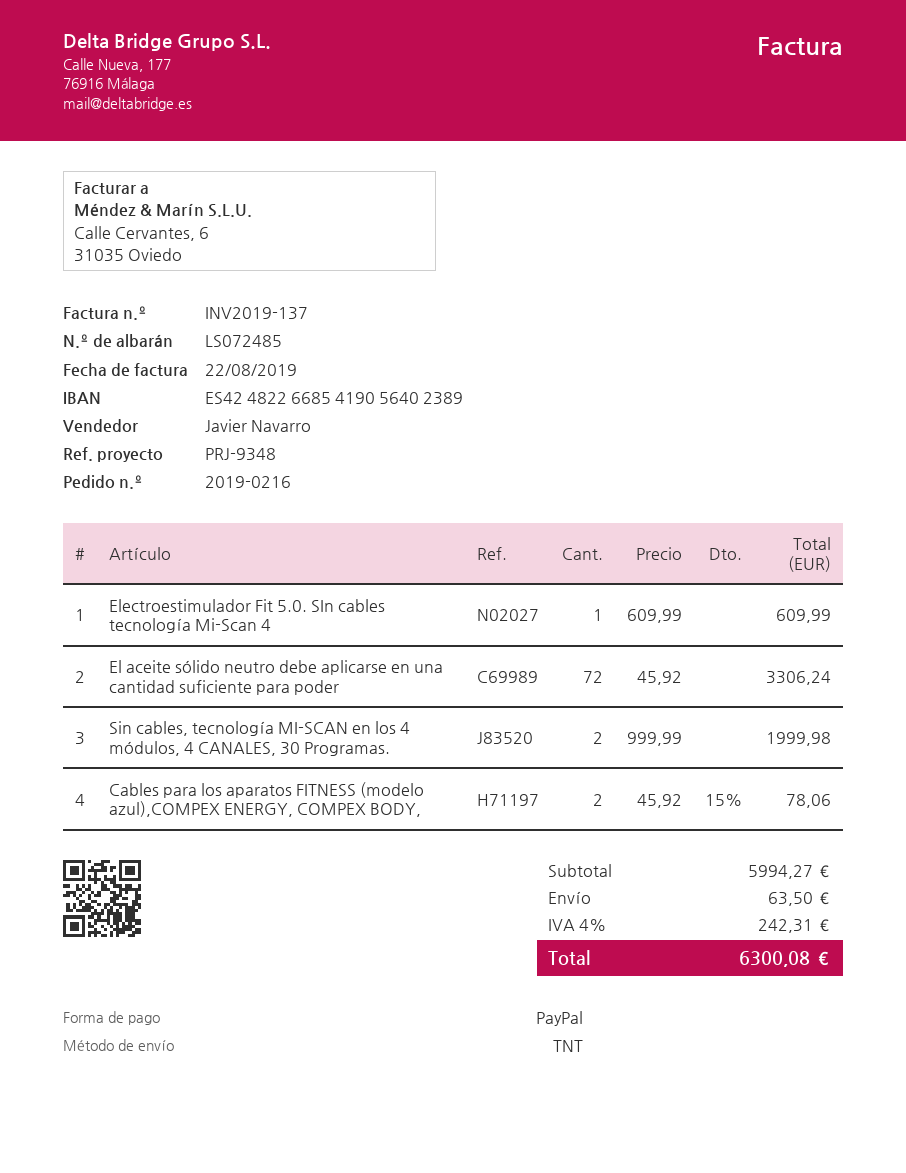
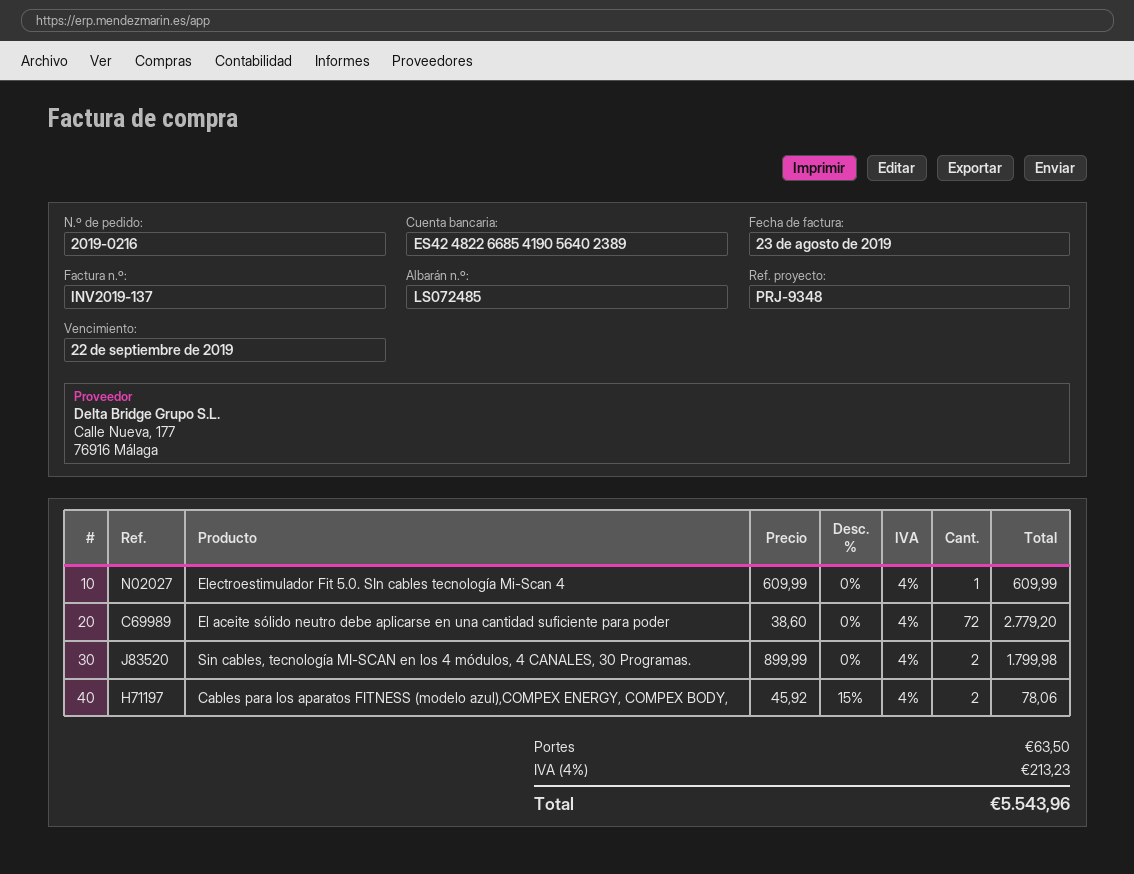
invoice date: 2019-08-22 -> 2019-08-23
El aceite sólido neutro debe aplicarse en una cantidad suficiente para poder: 72 x 45.92 = 3306.24 -> 72 x 38.60 = 2779.20
Sin cables, tecnología MI-SCAN en los 4 módulos, 4 CANALES, 30 Programas.: 2 x 999.99 = 1999.98 -> 2 x 899.99 = 1799.98
tax: 4% = 242.31 -> 4% = 213.23
total: 6300.08 -> 5543.96

